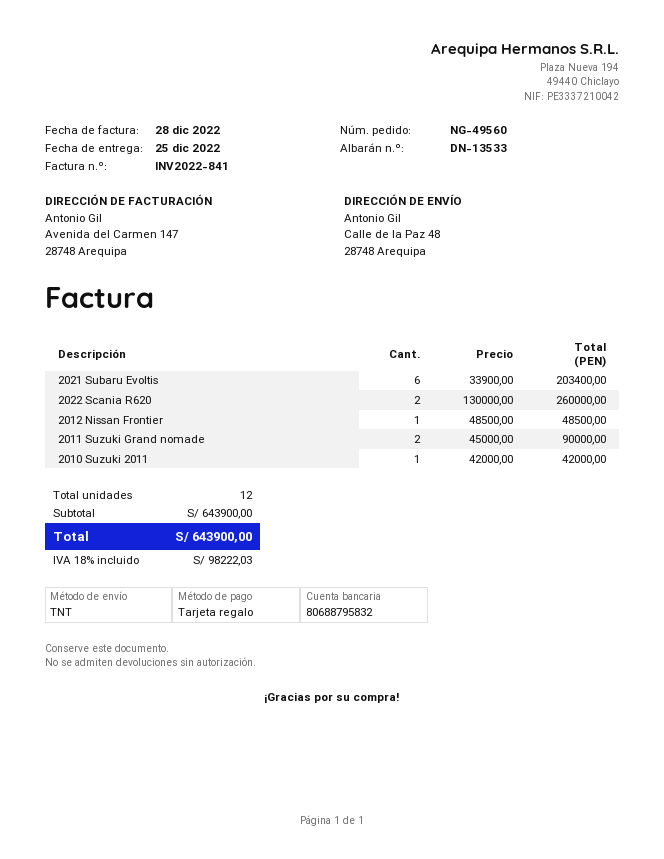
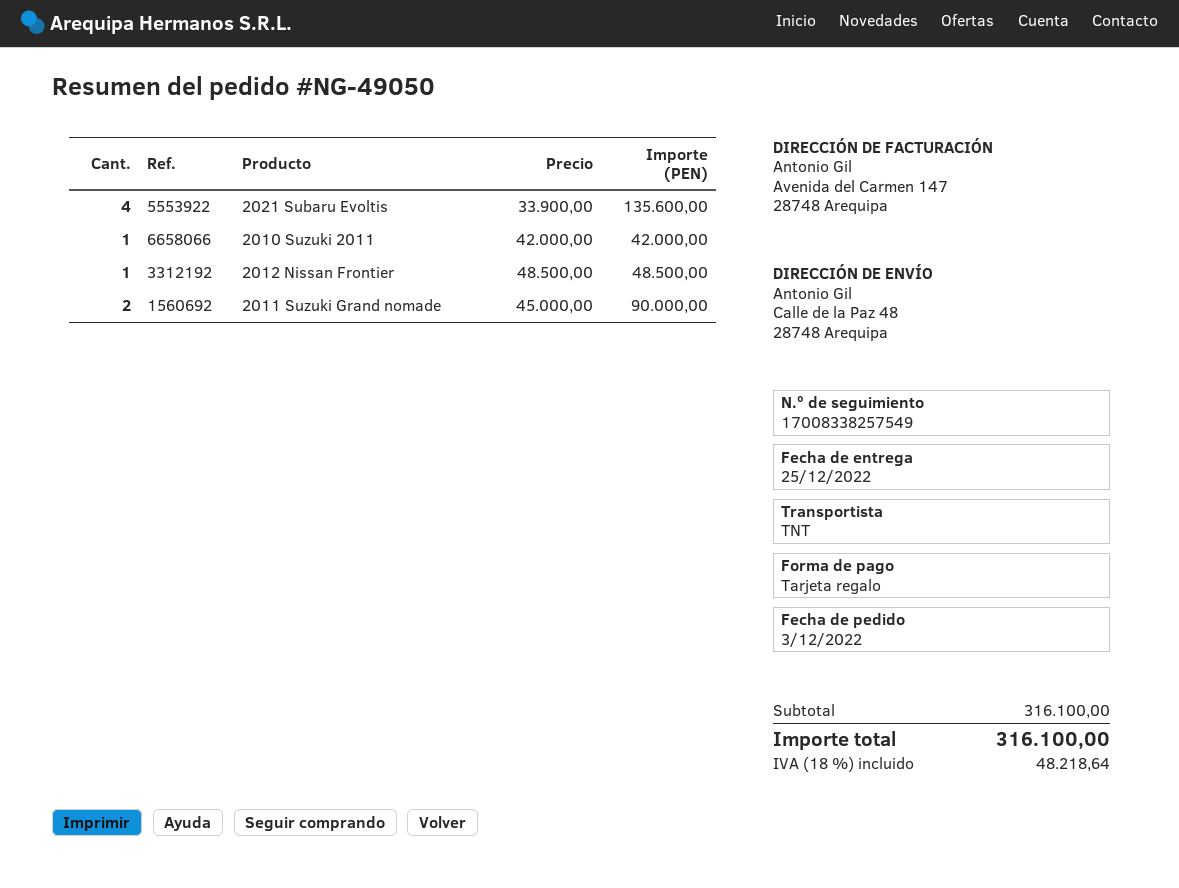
order number: NG-49560 -> NG-49050
2021 Subaru Evoltis: 6 x 33900.00 = 203400.00 -> 4 x 33900.00 = 135600.00
2022 Scania R620: 2 x 130000.00 = 260000.00 -> none
subtotal: 643900.00 -> 316100.00
tax: 18% = 98222.03 -> 18% = 48218.64
total: 643900.00 -> 316100.00

